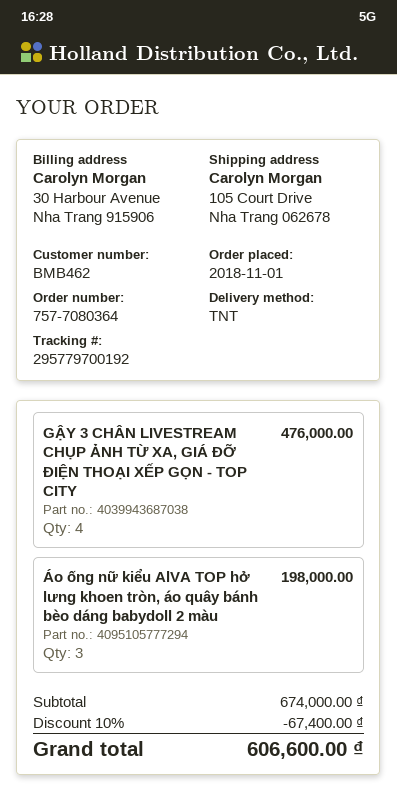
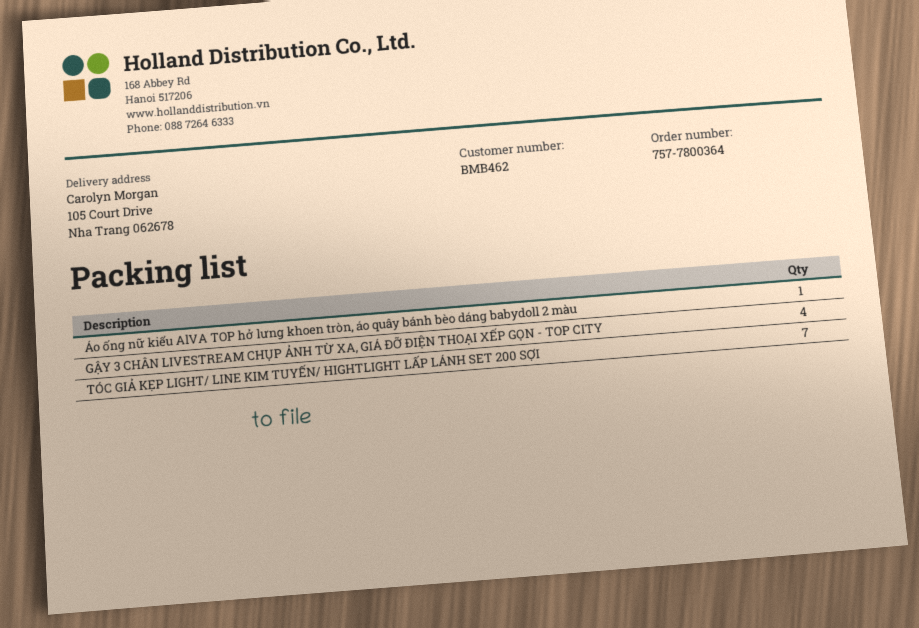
order number: 757-7080364 -> 757-7800364
Áo ống nữ kiểu AlVA TOP hở lưng khoen tròn, áo quây bánh bèo dáng babydoll 2 màu: 3 -> 1
TÓC GIẢ KẸP LIGHT/ LINE KIM TUYẾN/ HIGHTLIGHT LẤP LÁNH SET 200 SỢI: none -> 7

